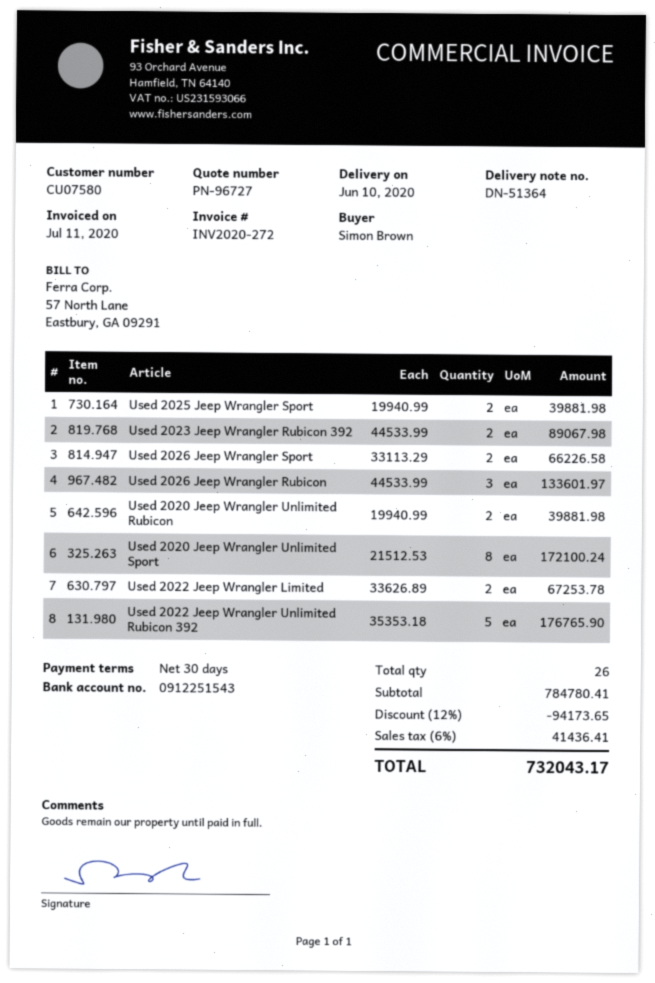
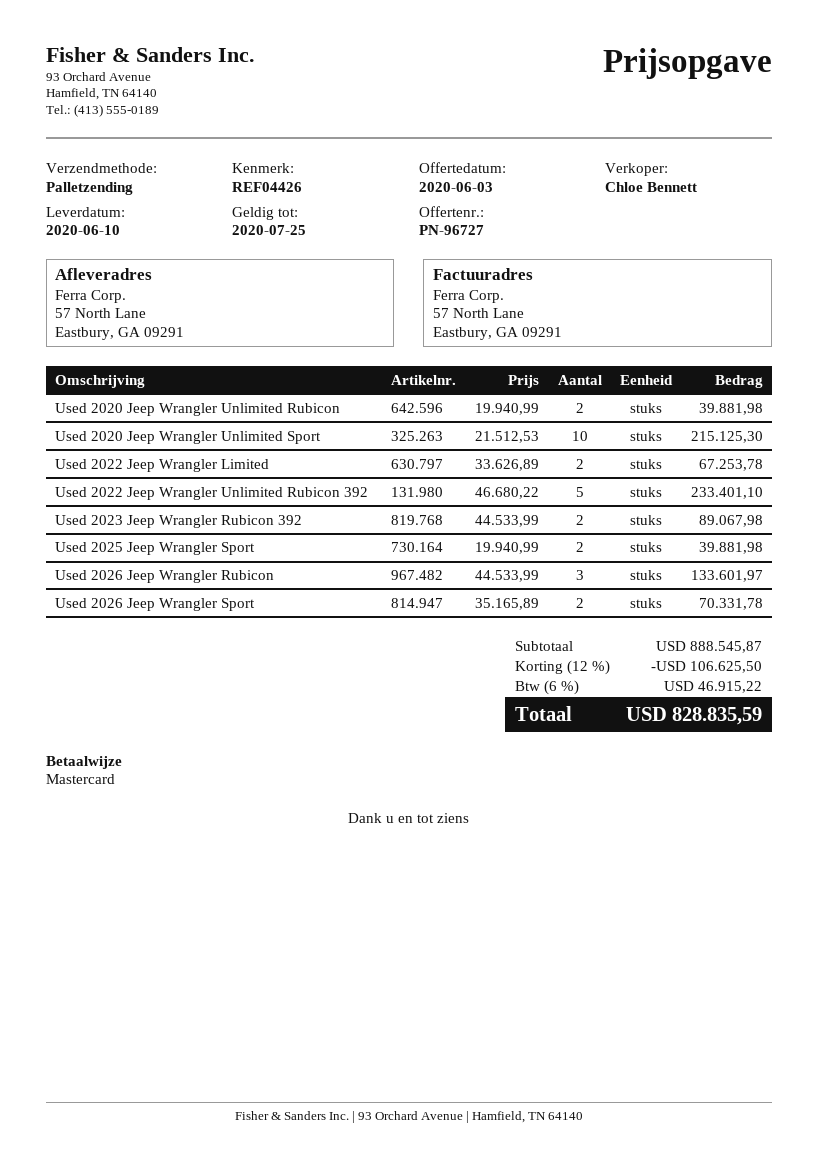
Used 2026 Jeep Wrangler Sport: 2 x 33113.29 = 66226.58 -> 2 x 35165.89 = 70331.78
Used 2020 Jeep Wrangler Unlimited Sport: 8 x 21512.53 = 172100.24 -> 10 x 21512.53 = 215125.30
Used 2022 Jeep Wrangler Unlimited Rubicon 392: 5 x 35353.18 = 176765.90 -> 5 x 46680.22 = 233401.10
subtotal: 784780.41 -> 888545.87
discount: 12% = 94173.65 -> 12% = 106625.50
tax: 6% = 41436.41 -> 6% = 46915.22
total: 732043.17 -> 828835.59

